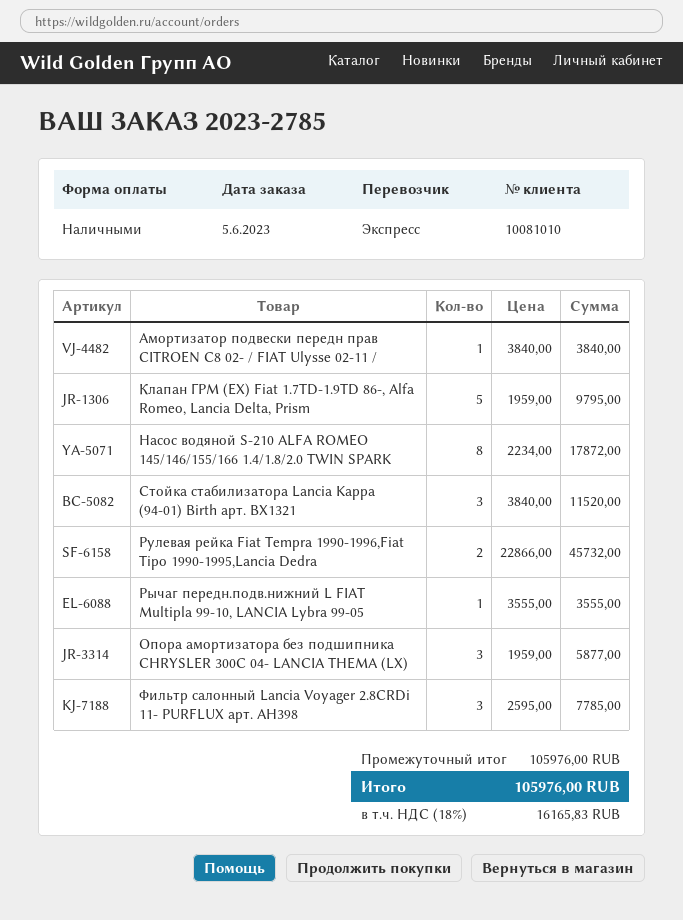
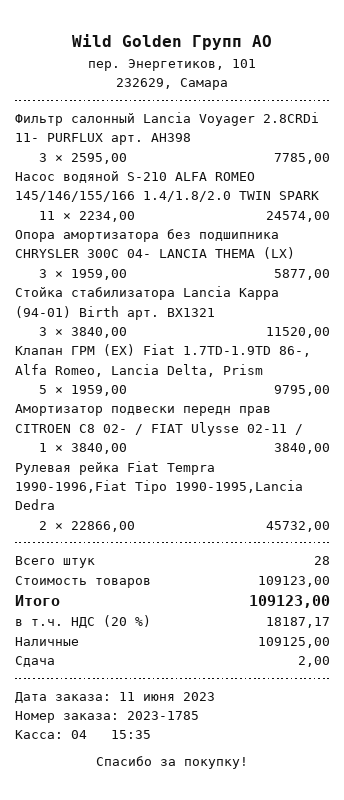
order number: 2023-2785 -> 2023-1785
order date: 2023-06-05 -> 2023-06-11
Насос водяной S-210 ALFA ROMEO 145/146/155/166 1.4/1.8/2.0 TWIN SPARK: 8 x 2234.00 = 17872.00 -> 11 x 2234.00 = 24574.00
Рычаг передн.подв.нижний L FIAT Multipla 99-10, LANCIA Lybra 99-05: 1 x 3555.00 = 3555.00 -> none
subtotal: 105976.00 -> 109123.00
tax: 18% = 16165.83 -> 20% = 18187.17
total: 105976.00 -> 109123.00

